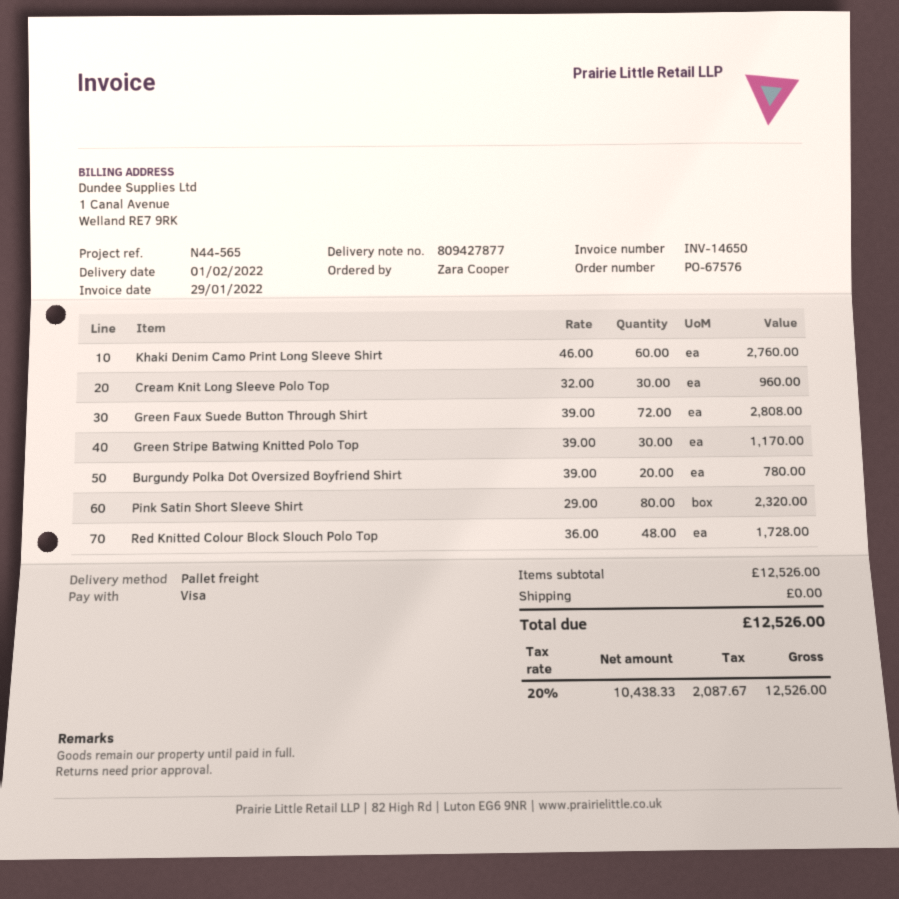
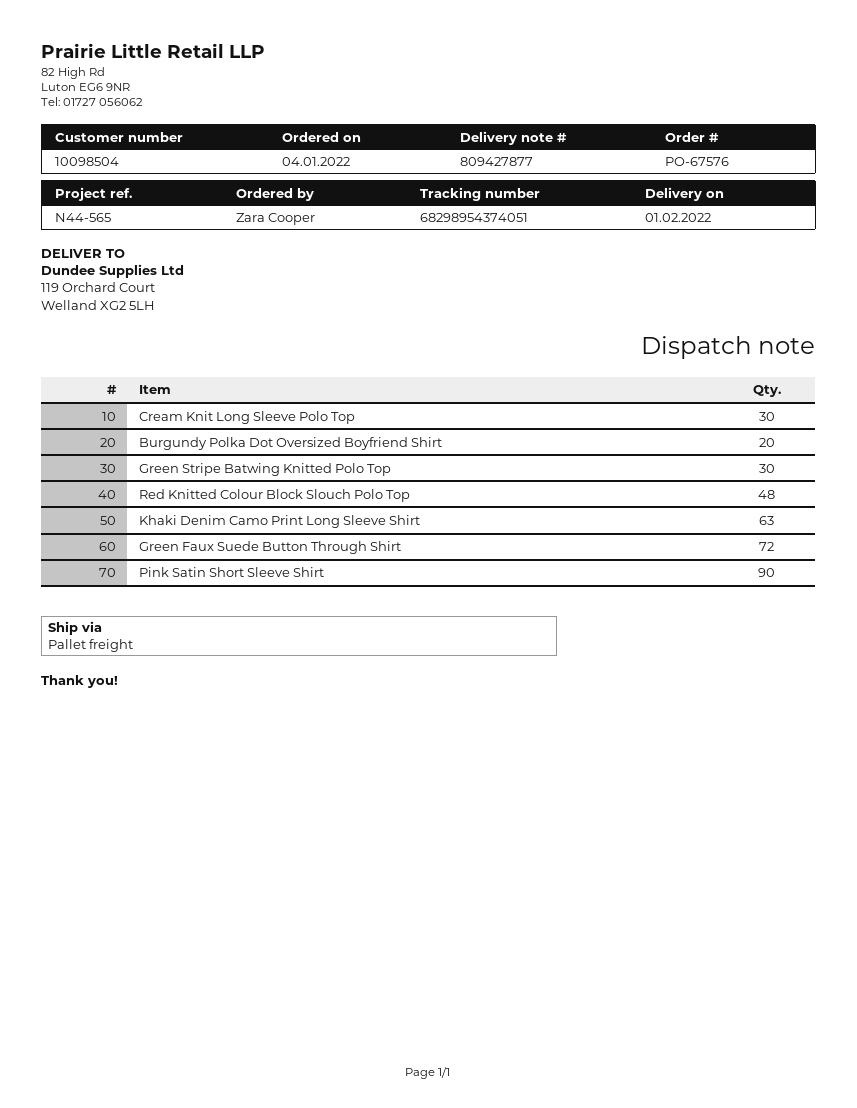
Khaki Denim Camo Print Long Sleeve Shirt: 60 -> 63
Pink Satin Short Sleeve Shirt: 80 -> 90

